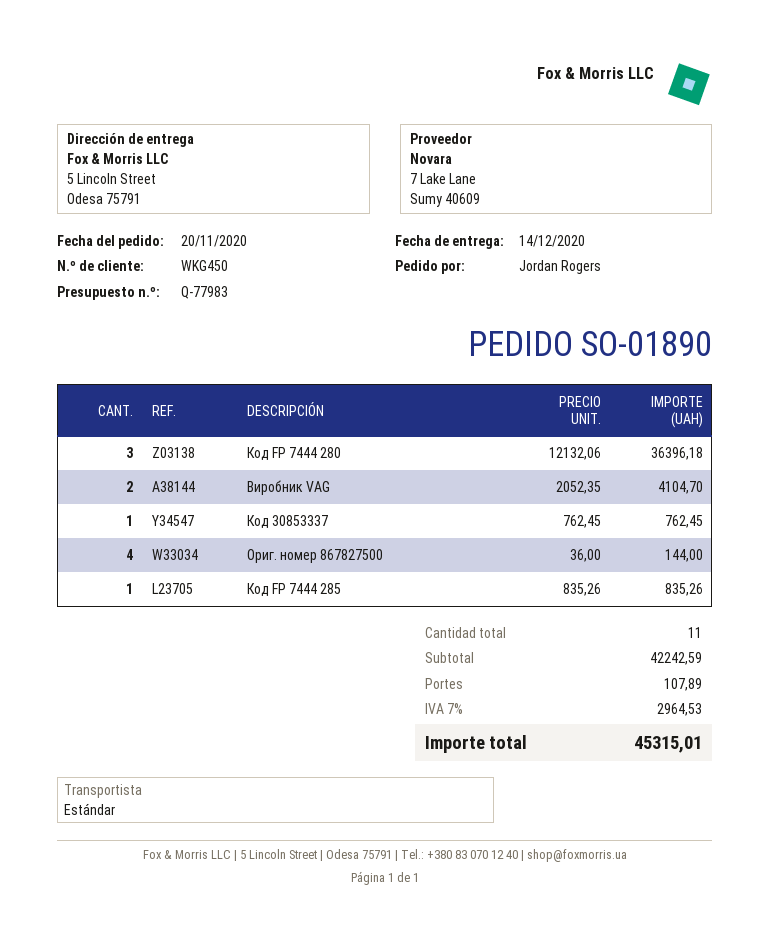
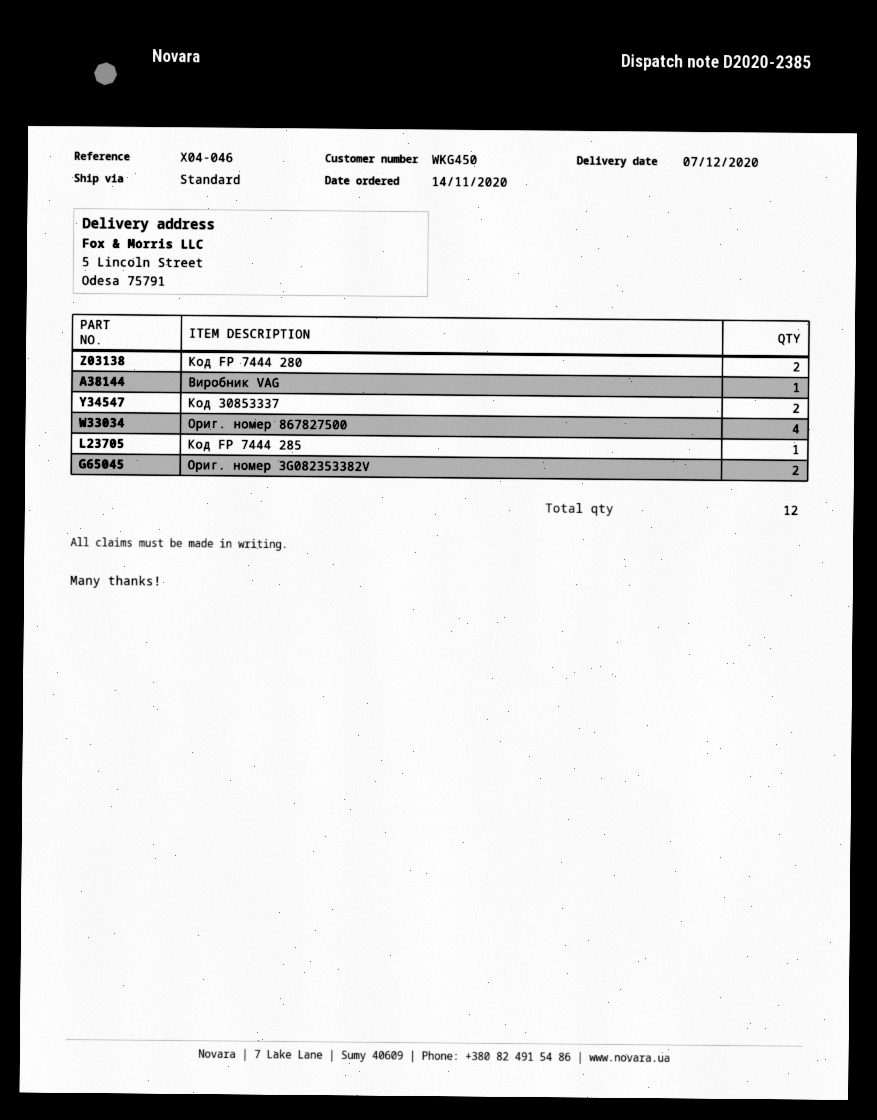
order date: 2020-11-20 -> 2020-11-14
delivery date: 2020-12-14 -> 2020-12-07
Код FP 7444 280: 3 -> 2
Виробник VAG: 2 -> 1
Код 30853337: 1 -> 2
Ориг. номер 3G082353382V: none -> 2
total quantity: 11 -> 12

